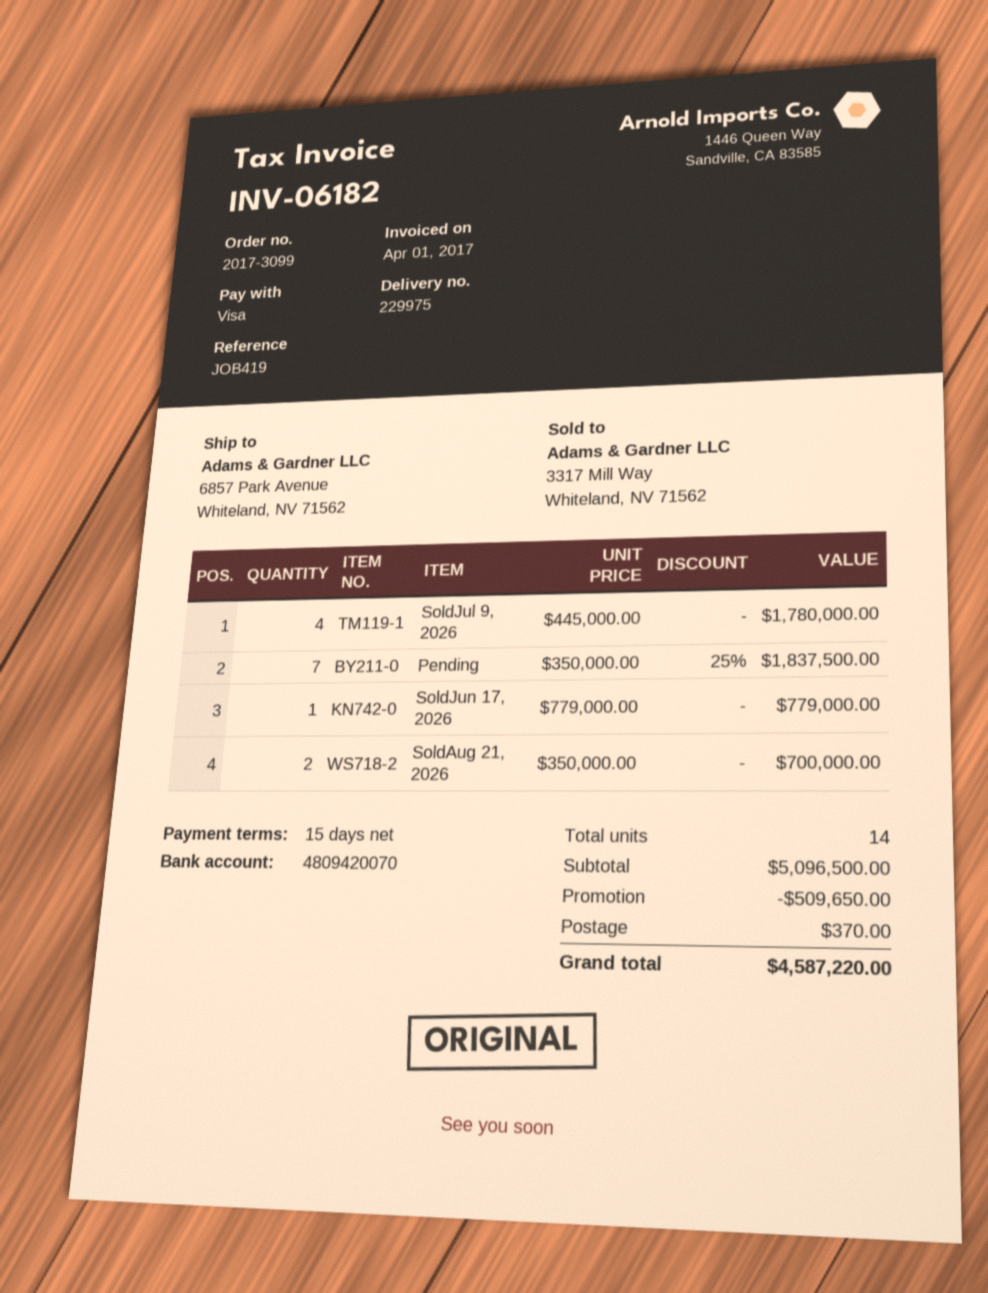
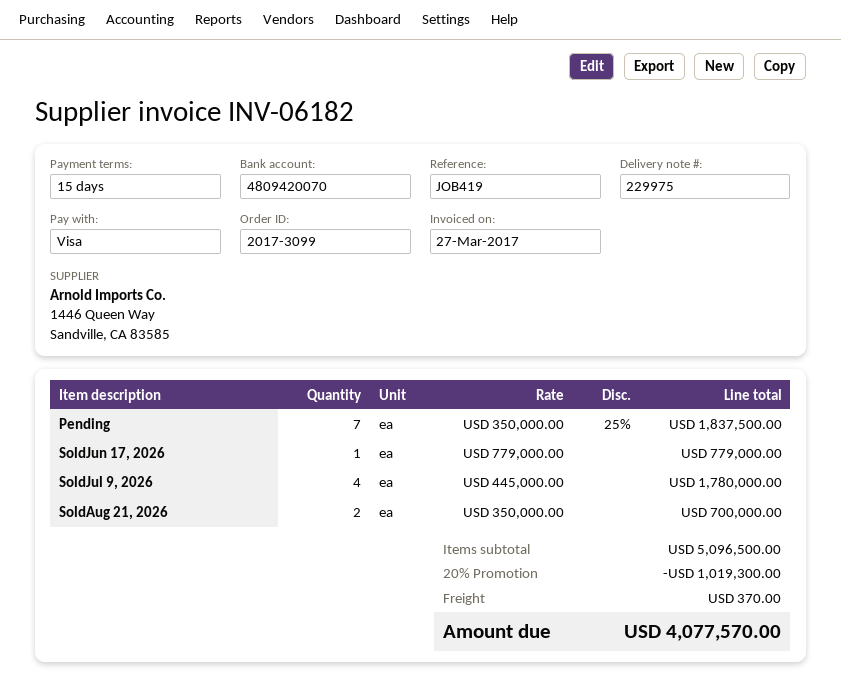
invoice date: 2017-04-01 -> 2017-03-27
discount: 509650.00 -> 1019300.00
total: 4587220.00 -> 4077570.00

